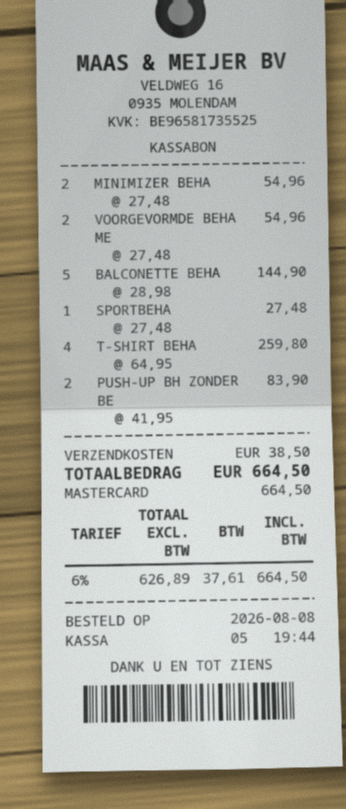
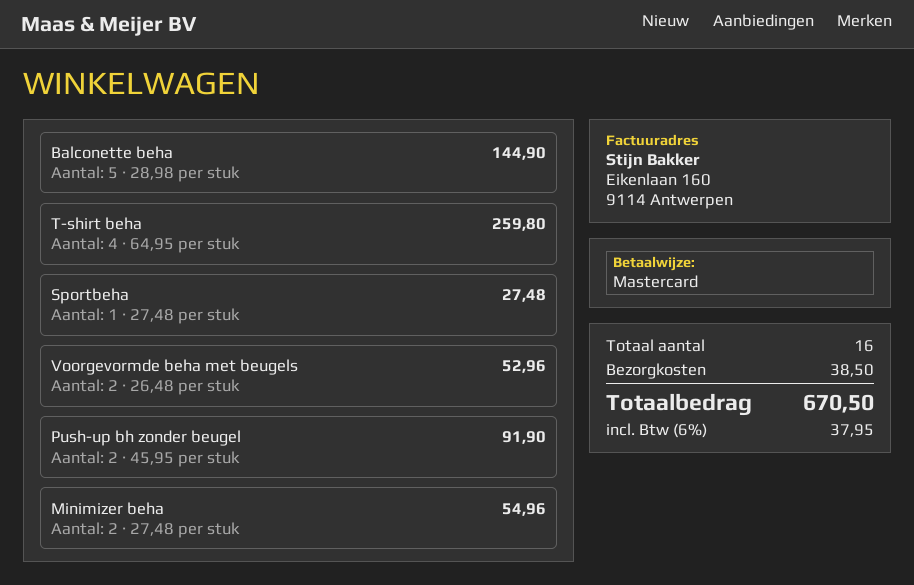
VOORGEVORMDE BEHA ME: 2 x 27.48 = 54.96 -> 2 x 26.48 = 52.96
PUSH-UP BH ZONDER BE: 2 x 41.95 = 83.90 -> 2 x 45.95 = 91.90
tax: 6% = 37.61 -> 6% = 37.95
total: 664.50 -> 670.50

